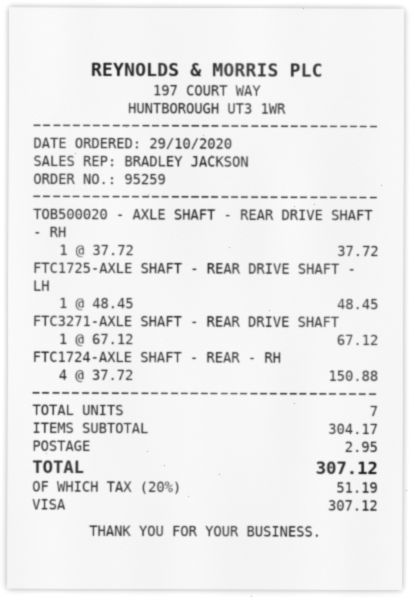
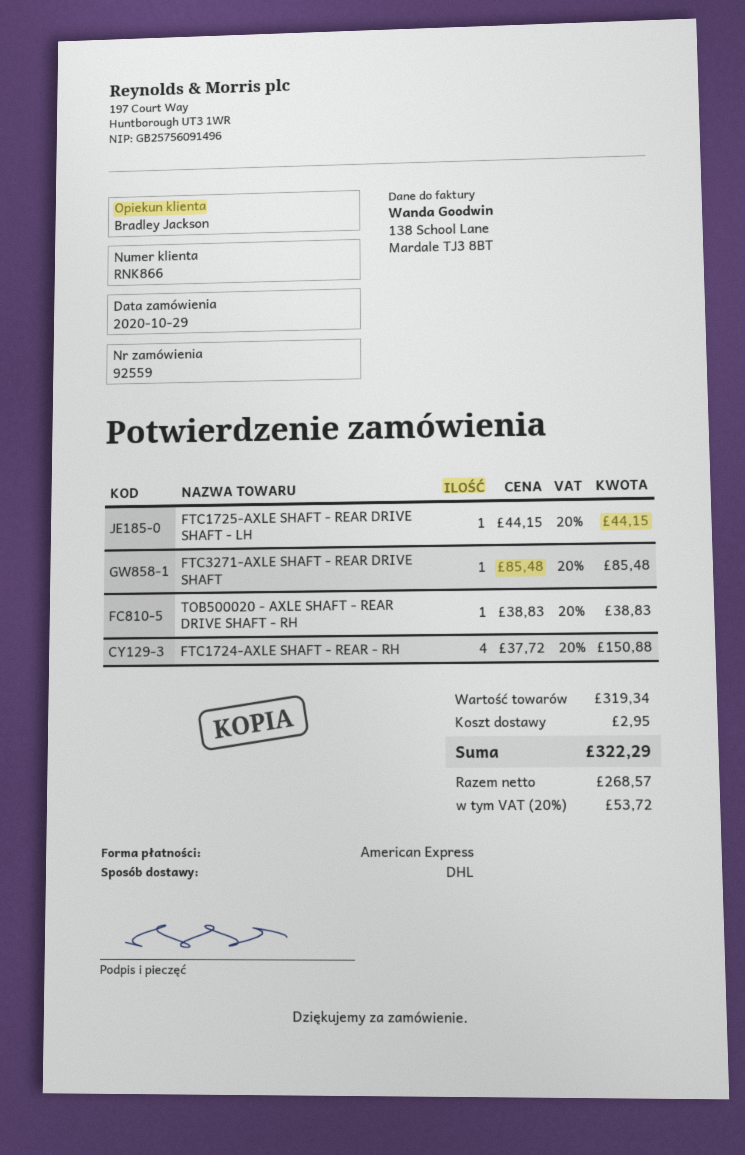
order number: 95259 -> 92559
payment method: Visa -> American Express
TOB500020 - AXLE SHAFT - REAR DRIVE SHAFT - RH: 1 x 37.72 = 37.72 -> 1 x 38.83 = 38.83
FTC1725-AXLE SHAFT - REAR DRIVE SHAFT - LH: 1 x 48.45 = 48.45 -> 1 x 44.15 = 44.15
FTC3271-AXLE SHAFT - REAR DRIVE SHAFT: 1 x 67.12 = 67.12 -> 1 x 85.48 = 85.48
subtotal: 304.17 -> 319.34
tax: 20% = 51.19 -> 20% = 53.72
total: 307.12 -> 322.29

